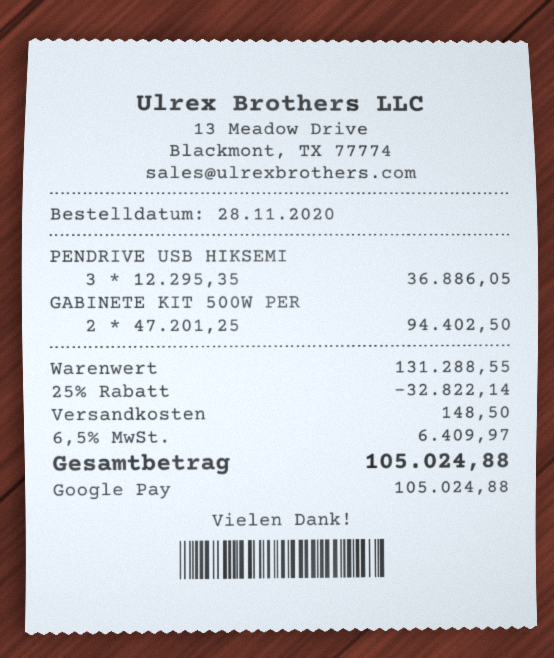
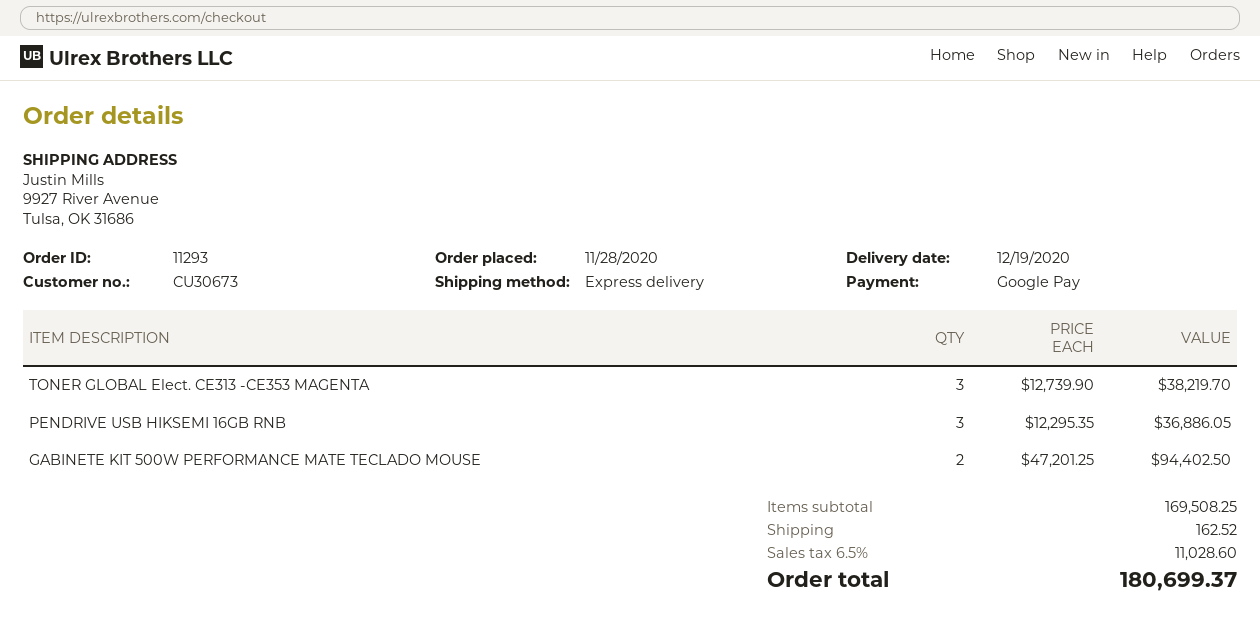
TONER GLOBAL Elect. CE313 -CE353 MAGENTA: none -> 3 x 12739.90 = 38219.70
subtotal: 131288.55 -> 169508.25
discount: 25% = 32822.14 -> none
shipping: 148.50 -> 162.52
tax: 6.5% = 6409.97 -> 6.5% = 11028.60
total: 105024.88 -> 180699.37

